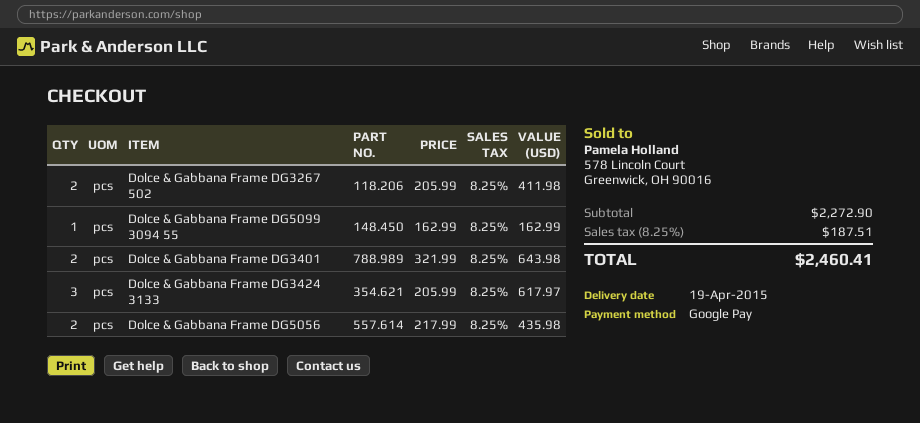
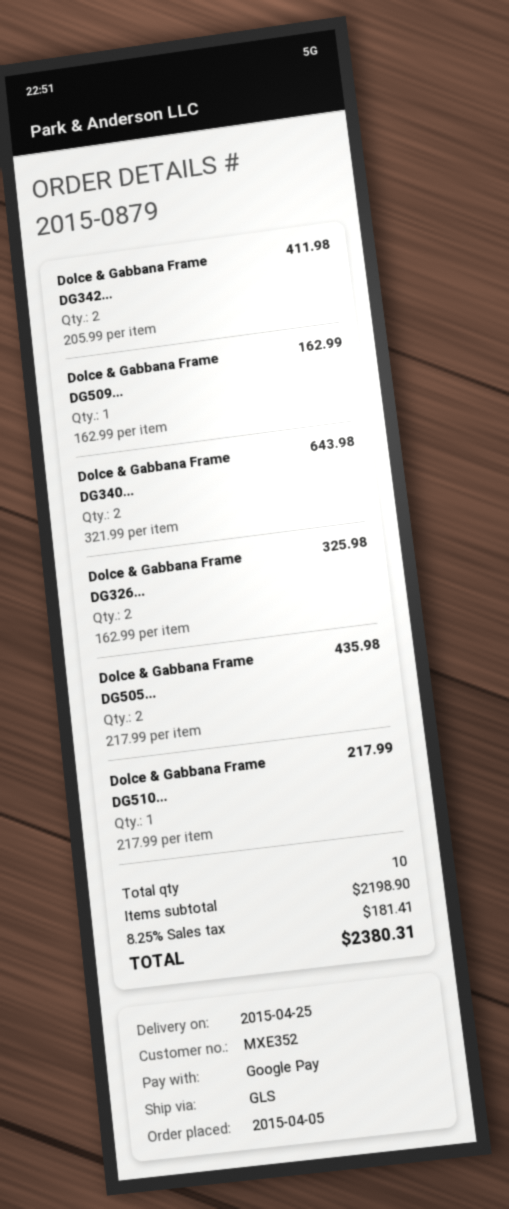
delivery date: 2015-04-19 -> 2015-04-25
Dolce & Gabbana Frame DG3267 502: 2 x 205.99 = 411.98 -> 2 x 162.99 = 325.98
Dolce & Gabbana Frame DG3424 3133: 3 x 205.99 = 617.97 -> 2 x 205.99 = 411.98
Dolce & Gabbana Frame DG510...: none -> 1 x 217.99 = 217.99
subtotal: 2272.90 -> 2198.90
tax: 8.25% = 187.51 -> 8.25% = 181.41
total: 2460.41 -> 2380.31

